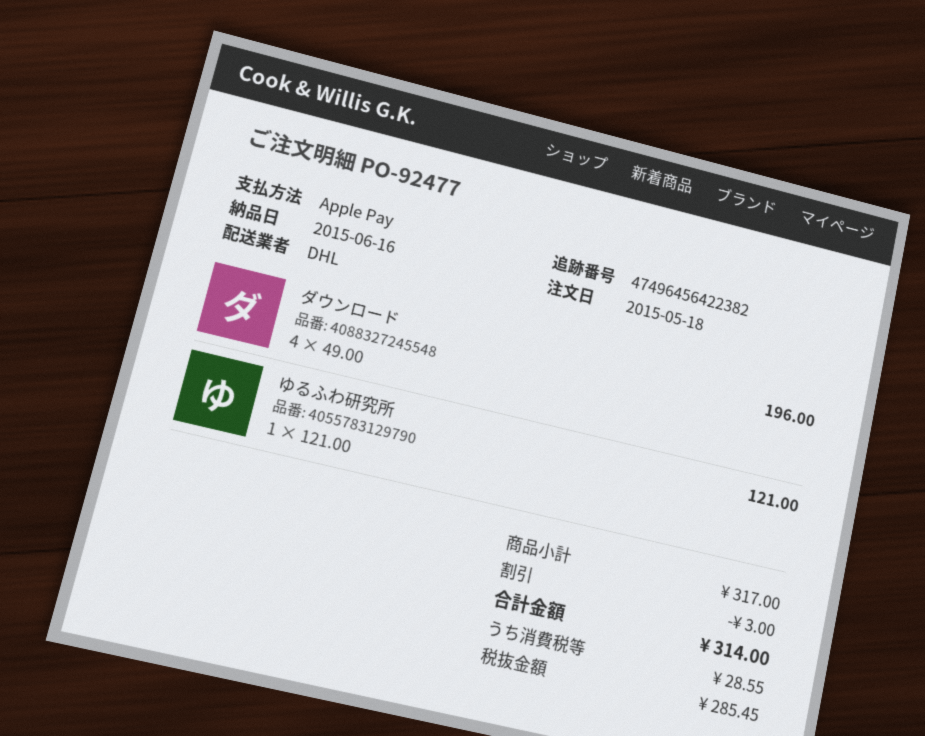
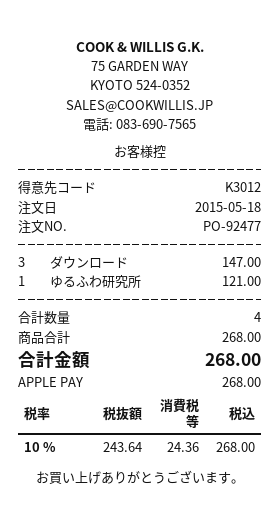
ダウンロード: 4 for 196.00 -> 3 for 147.00
subtotal: 317.00 -> 268.00
discount: 3.00 -> none
net: 285.45 -> 243.64
tax: 28.55 -> 24.36
total: 314.00 -> 268.00

